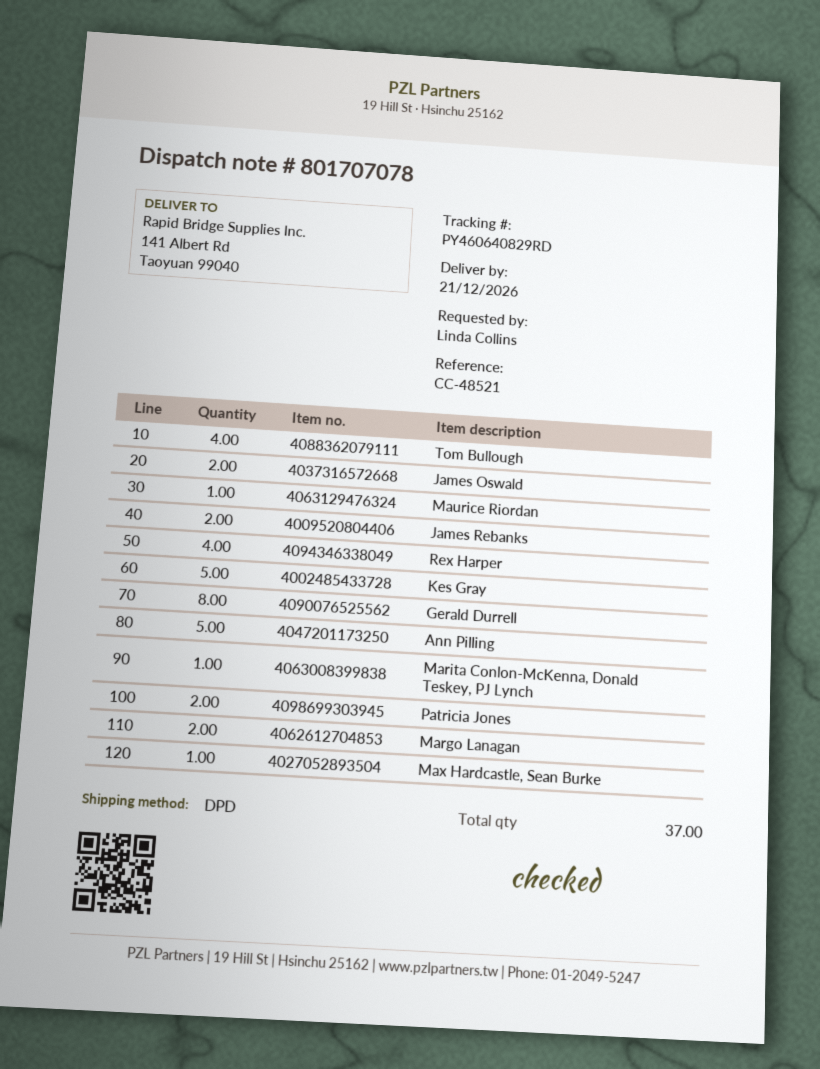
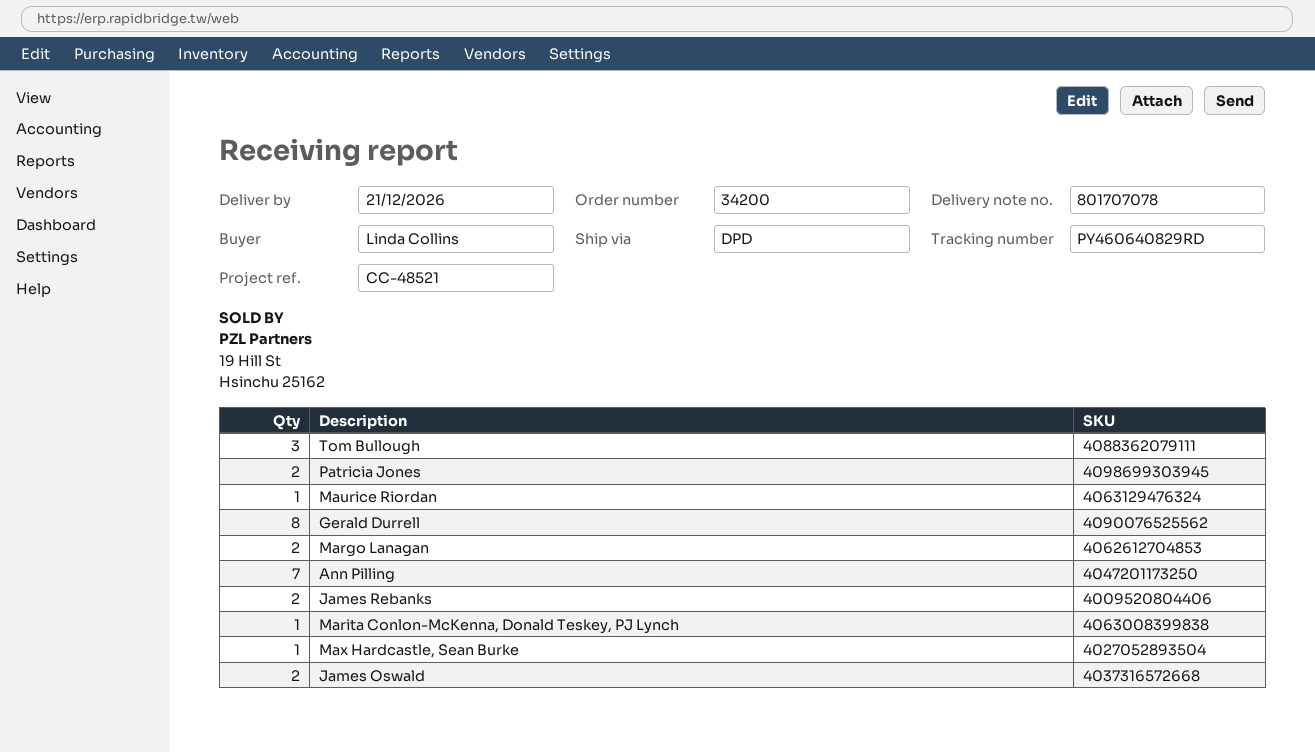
Tom Bullough: 4 -> 3
Rex Harper: 4 -> none
Kes Gray: 5 -> none
Ann Pilling: 5 -> 7

